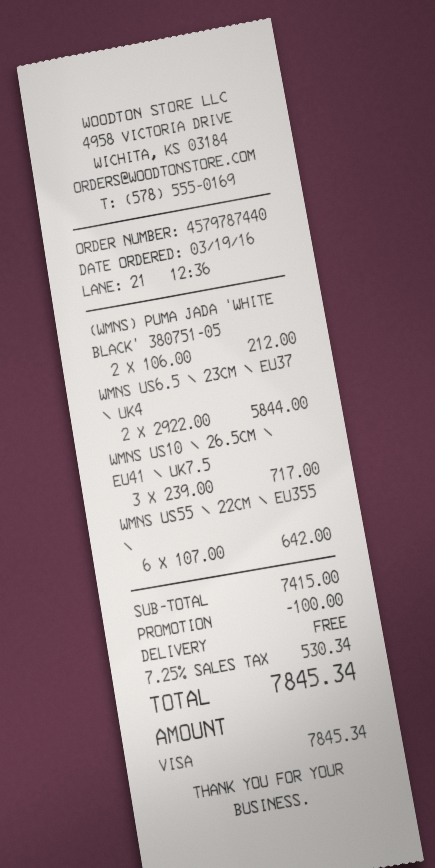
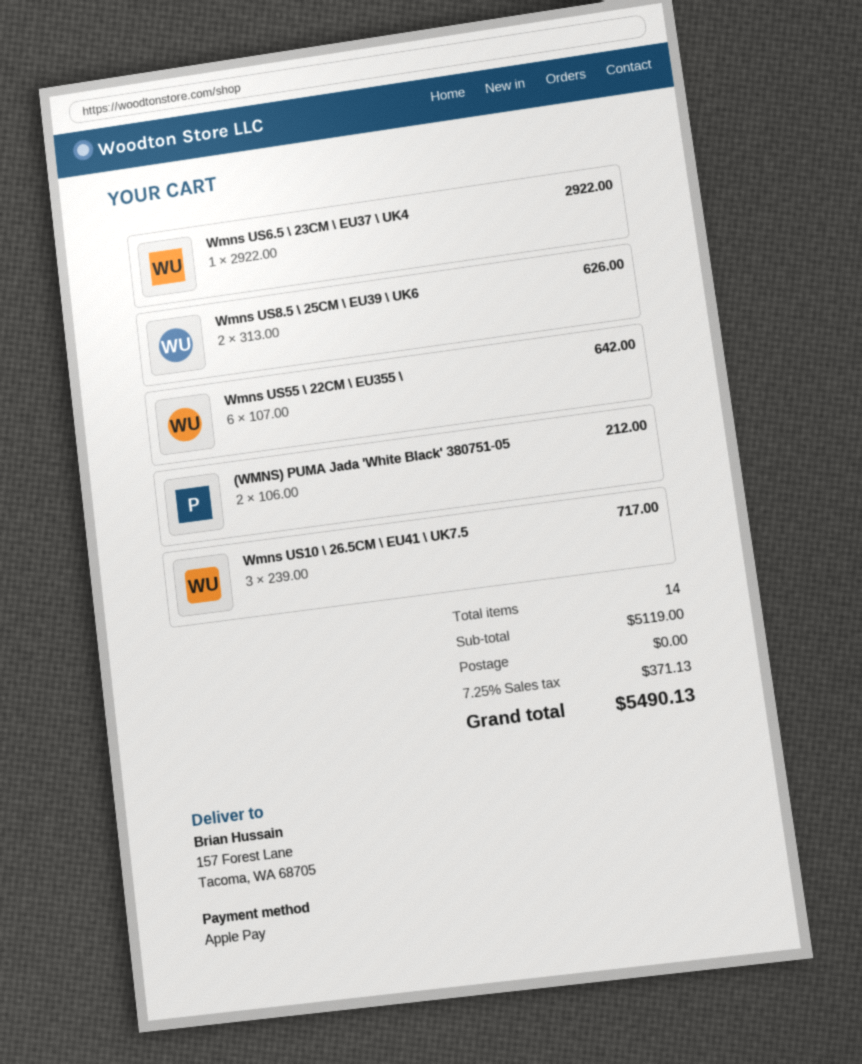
payment method: Visa -> Apple Pay
WMNS US6.5 \ 23CM \ EU37 \ UK4: 2 x 2922.00 = 5844.00 -> 1 x 2922.00 = 2922.00
Wmns US8.5 \ 25CM \ EU39 \ UK6: none -> 2 x 313.00 = 626.00
subtotal: 7415.00 -> 5119.00
discount: 100.00 -> none
tax: 7.25% = 530.34 -> 7.25% = 371.13
total: 7845.34 -> 5490.13

